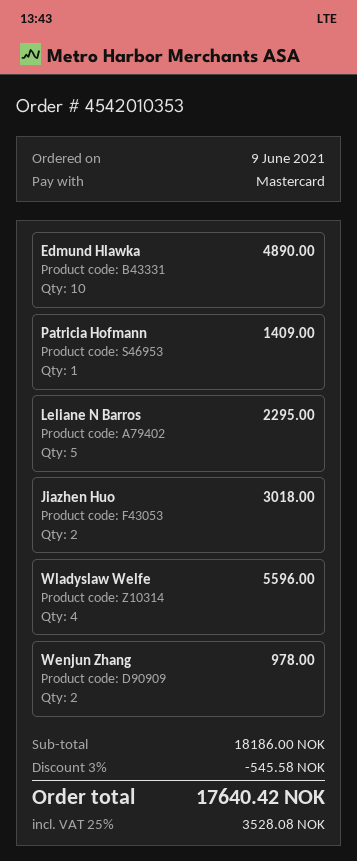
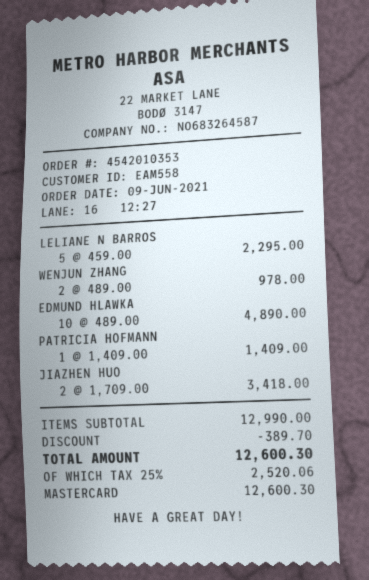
Jiazhen Huo: 2 for 3018.00 -> 2 for 3418.00
Wladyslaw Welfe: 4 for 5596.00 -> none
subtotal: 18186.00 -> 12990.00
discount: 545.58 -> 389.70
tax: 25% = 3528.08 -> 25% = 2520.06
total: 17640.42 -> 12600.30

